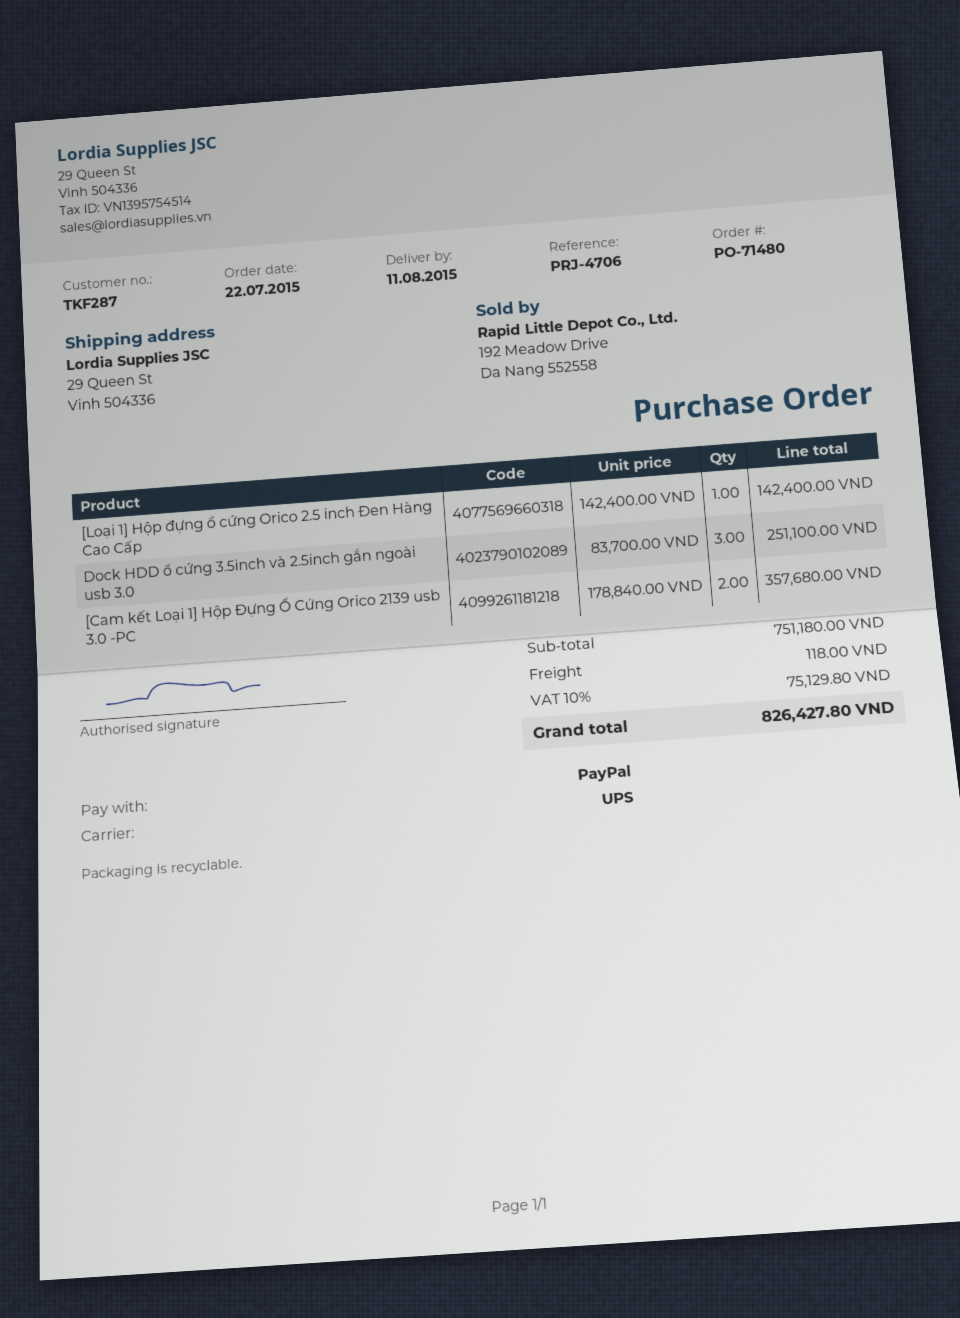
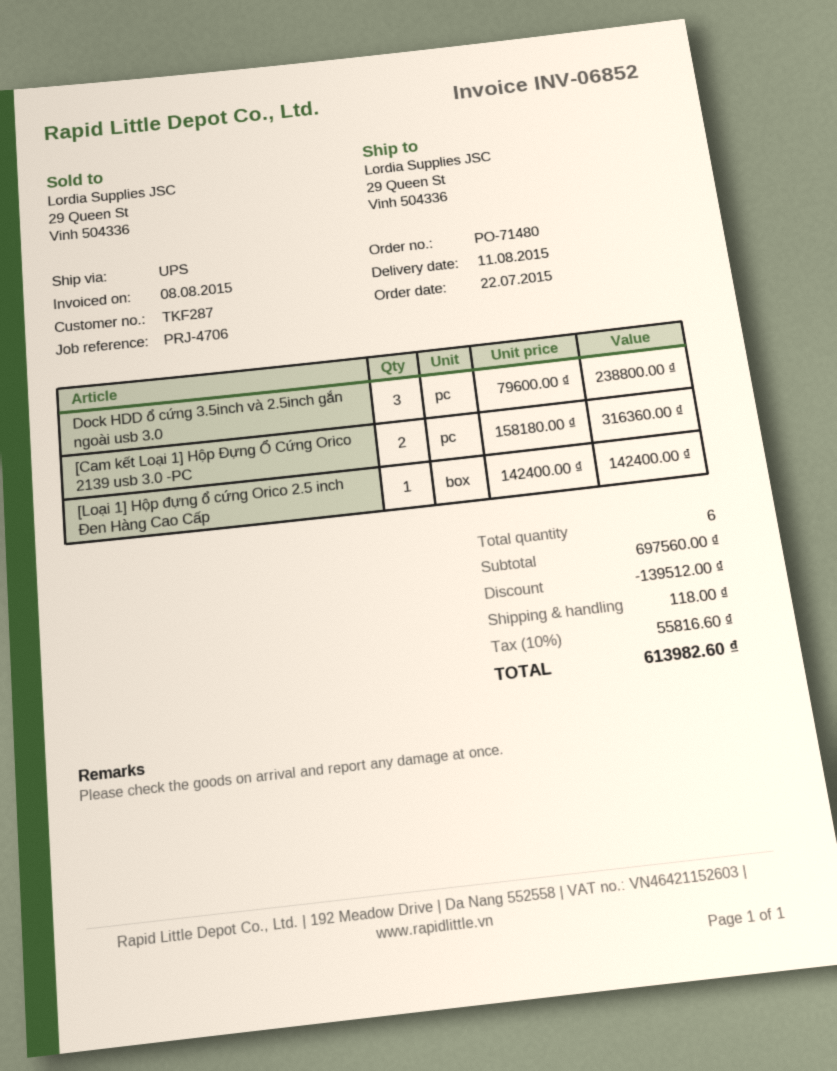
Dock HDD ổ cứng 3.5inch và 2.5inch gắn ngoài usb 3.0: 3 x 83700.00 = 251100.00 -> 3 x 79600.00 = 238800.00
[Cam kết Loại 1] Hộp Đựng Ổ Cứng Orico 2139 usb 3.0 -PC: 2 x 178840.00 = 357680.00 -> 2 x 158180.00 = 316360.00
subtotal: 751180.00 -> 697560.00
discount: none -> 139512.00
tax: 10% = 75129.80 -> 10% = 55816.60
total: 826427.80 -> 613982.60

